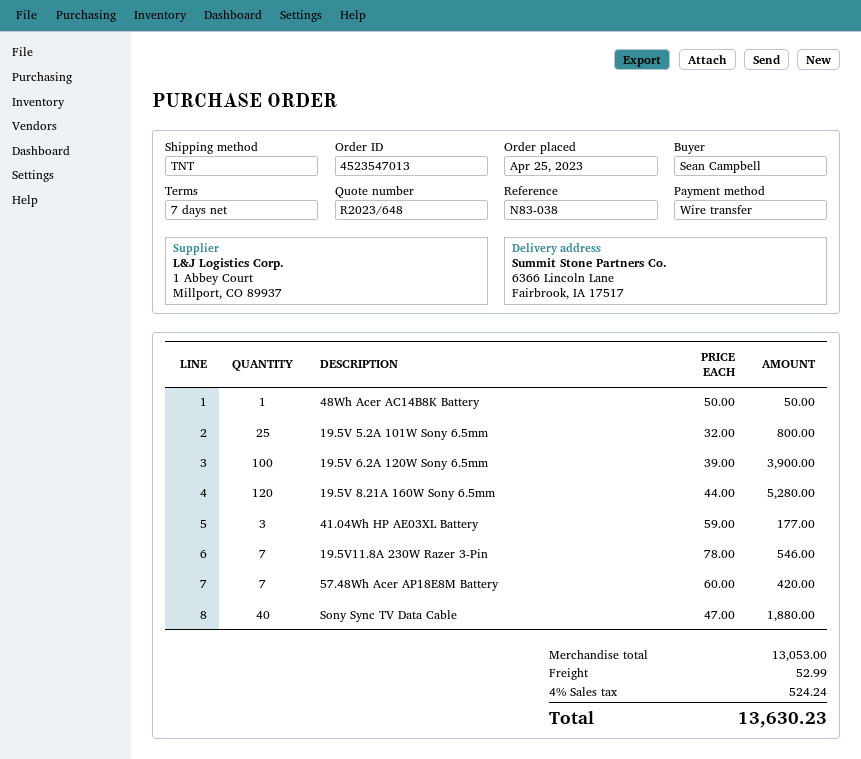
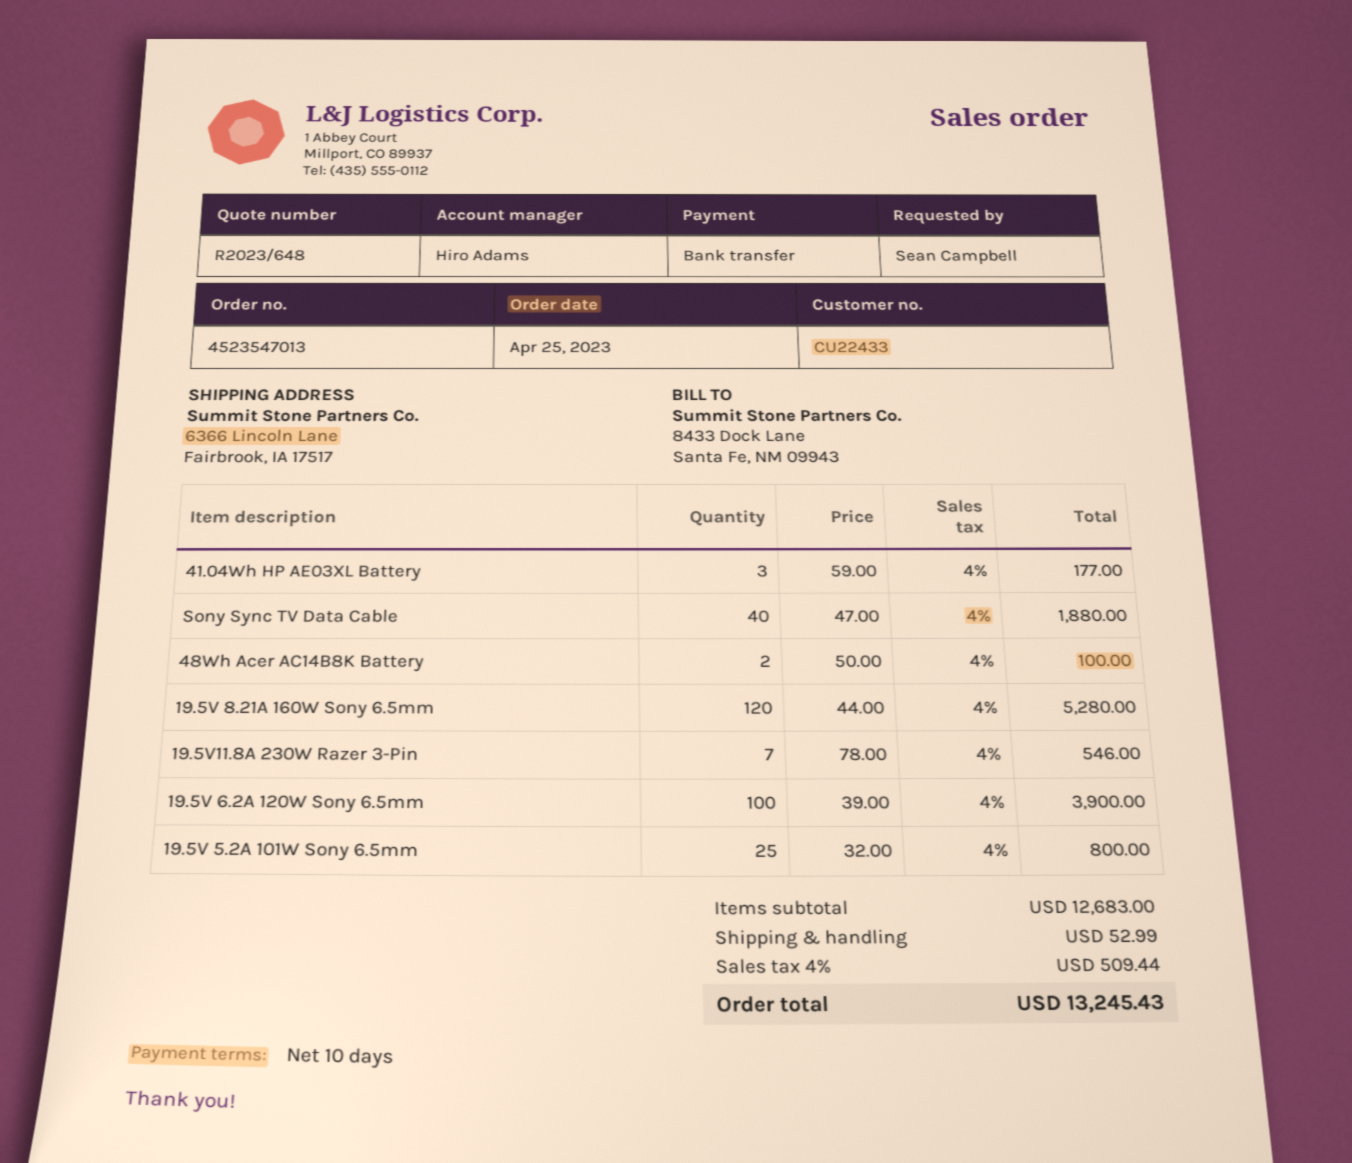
payment terms: 7 days -> 10 days
48Wh Acer AC14B8K Battery: 1 x 50.00 = 50.00 -> 2 x 50.00 = 100.00
57.48Wh Acer AP18E8M Battery: 7 x 60.00 = 420.00 -> none
subtotal: 13053.00 -> 12683.00
tax: 4% = 524.24 -> 4% = 509.44
total: 13630.23 -> 13245.43

